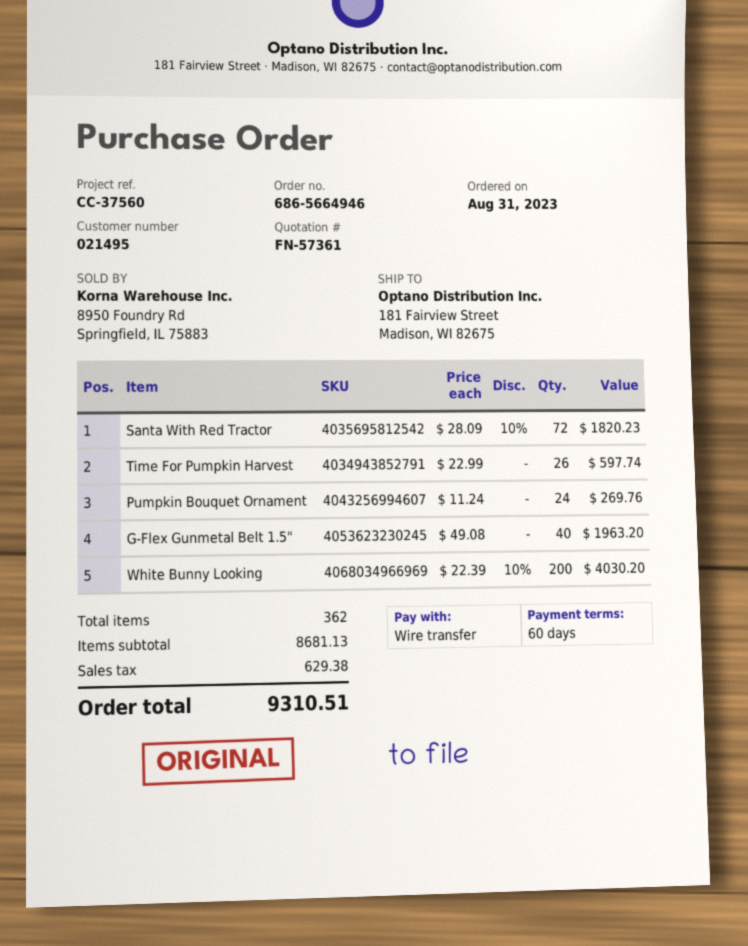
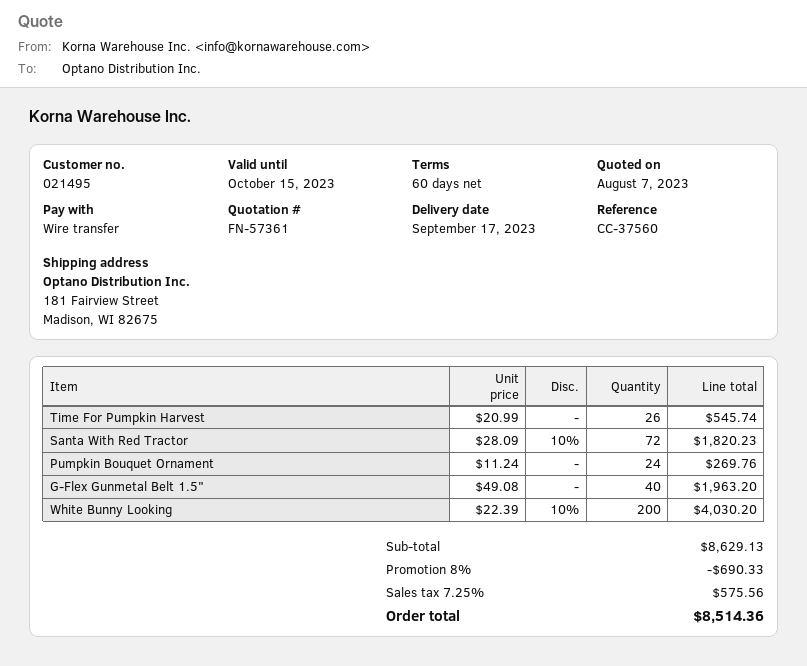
Time For Pumpkin Harvest: 26 x 22.99 = 597.74 -> 26 x 20.99 = 545.74
subtotal: 8681.13 -> 8629.13
discount: none -> 8% = 690.33
tax: 629.38 -> 575.56
total: 9310.51 -> 8514.36

